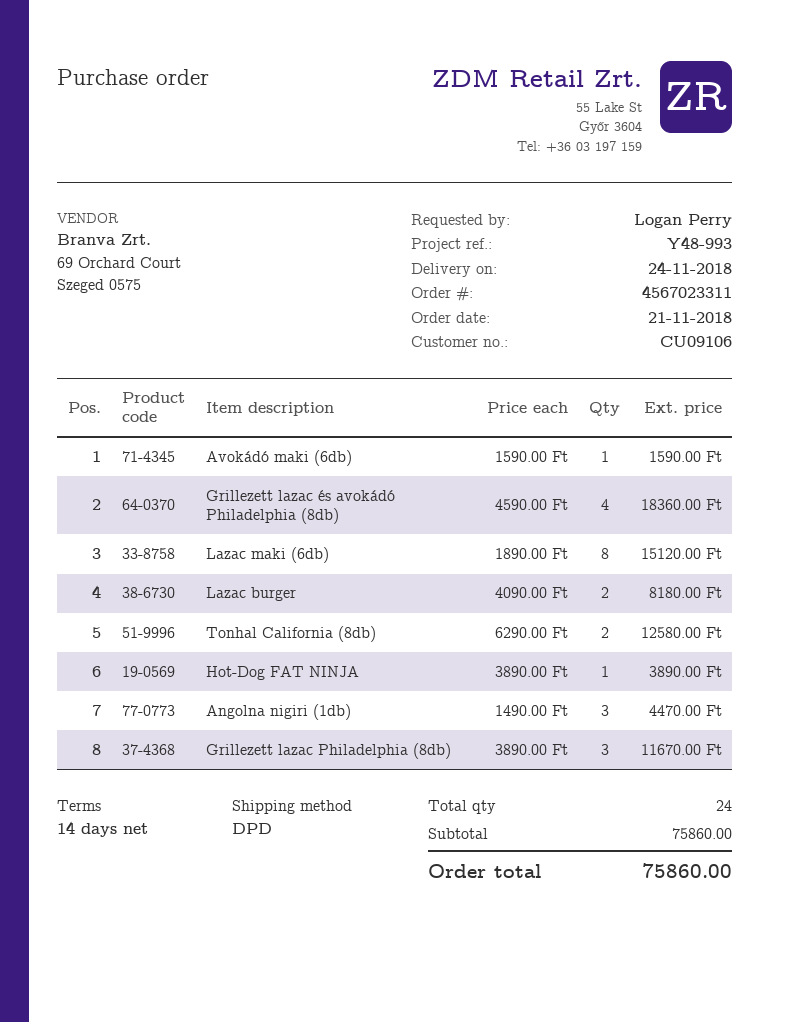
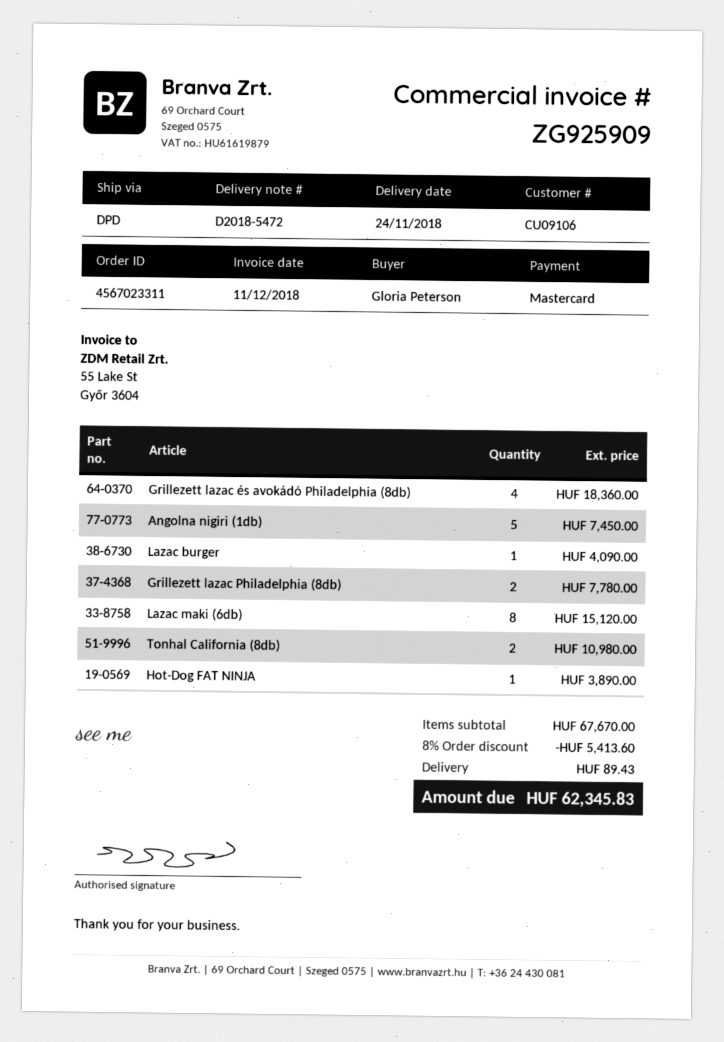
ordered by: Logan Perry -> Gloria Peterson
Avokádó maki (6db): 1 for 1590.00 -> none
Lazac burger: 2 for 8180.00 -> 1 for 4090.00
Tonhal California (8db): 2 for 12580.00 -> 2 for 10980.00
Angolna nigiri (1db): 3 for 4470.00 -> 5 for 7450.00
Grillezett lazac Philadelphia (8db): 3 for 11670.00 -> 2 for 7780.00
subtotal: 75860.00 -> 67670.00
discount: none -> 8% = 5413.60
shipping: none -> 89.43
total: 75860.00 -> 62345.83

